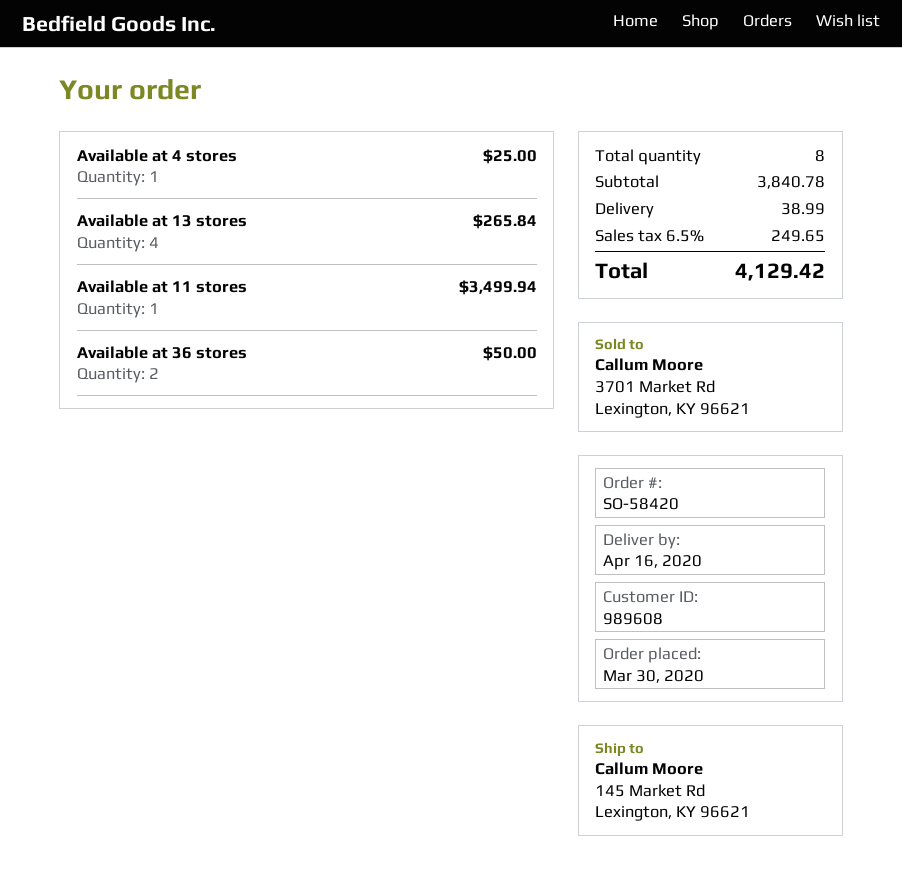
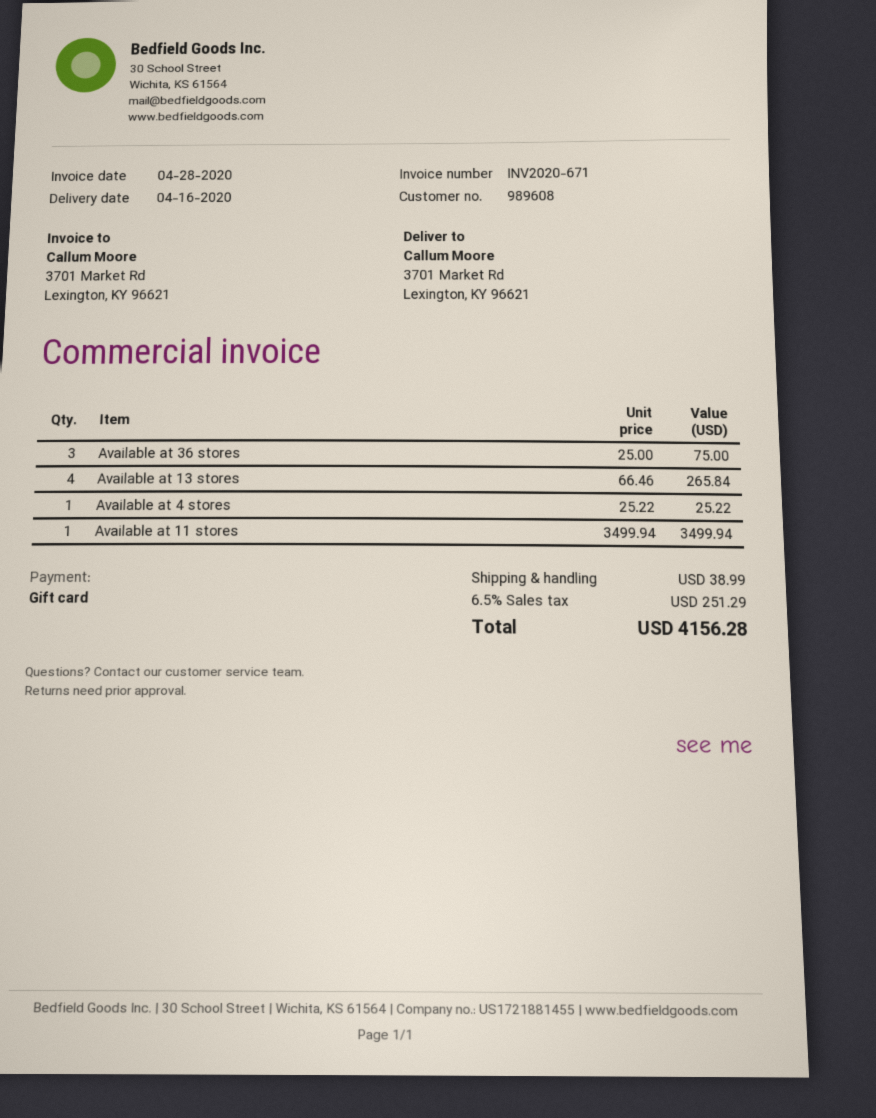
ship to: 145 Market Rd, Lexington, KY 96621 -> 3701 Market Rd, Lexington, KY 96621
Available at 4 stores: 1 for 25.00 -> 1 for 25.22
Available at 36 stores: 2 for 50.00 -> 3 for 75.00
tax: 6.5% = 249.65 -> 6.5% = 251.29
total: 4129.42 -> 4156.28

